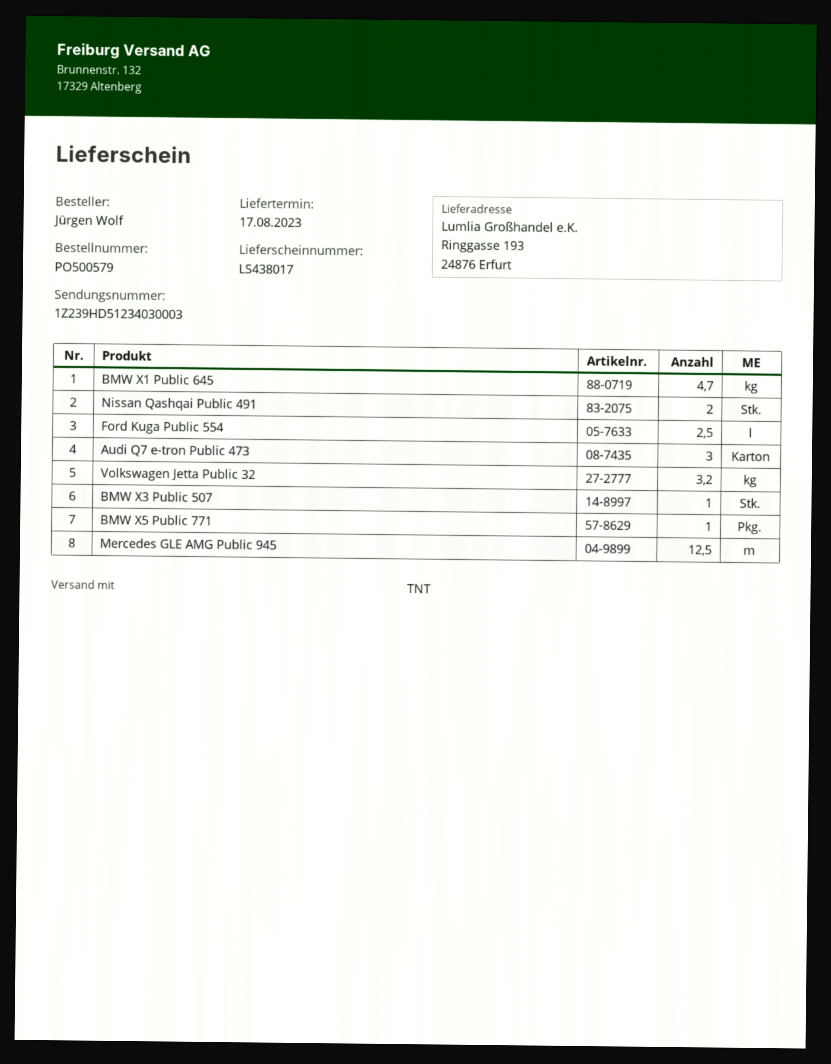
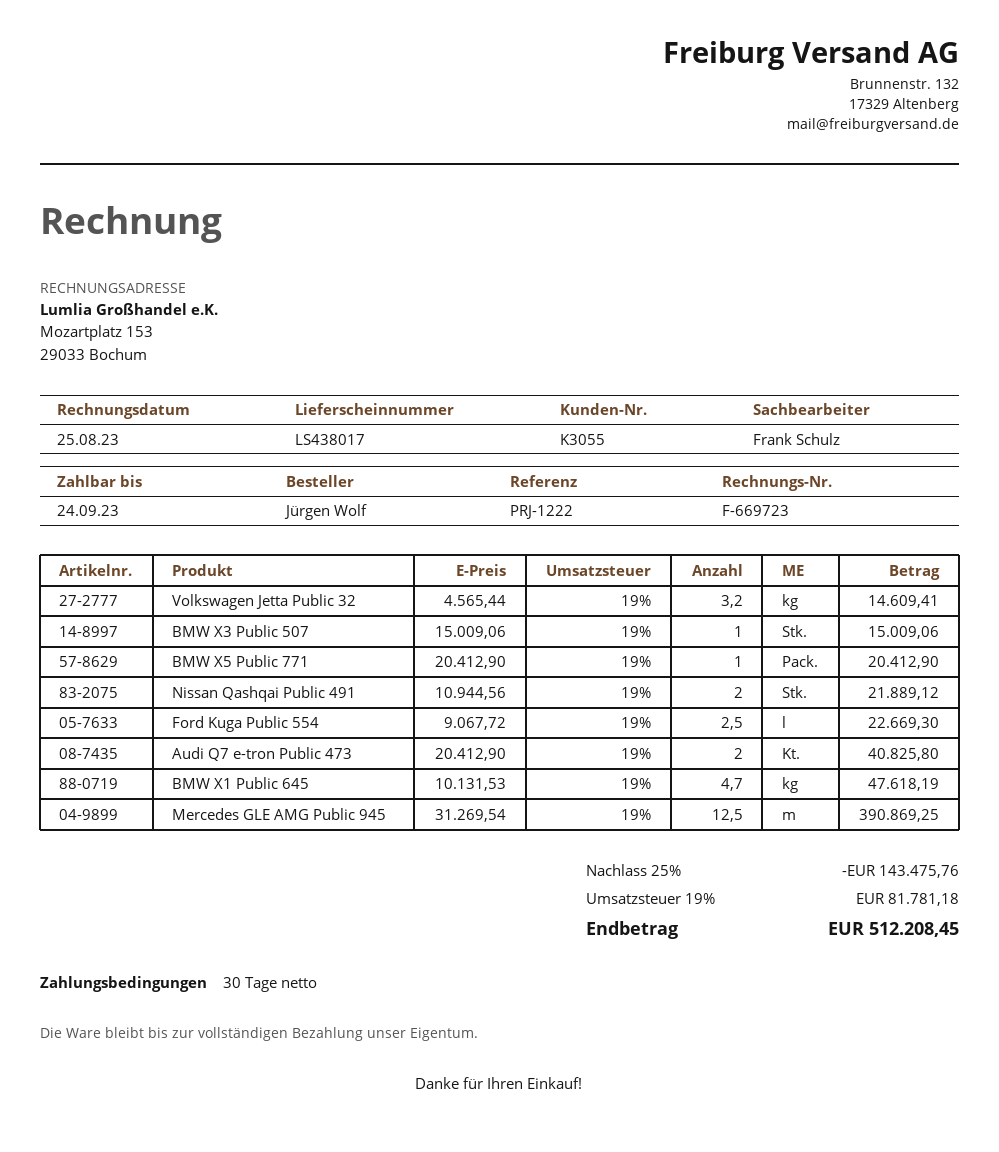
Audi Q7 e-tron Public 473: 3 -> 2

